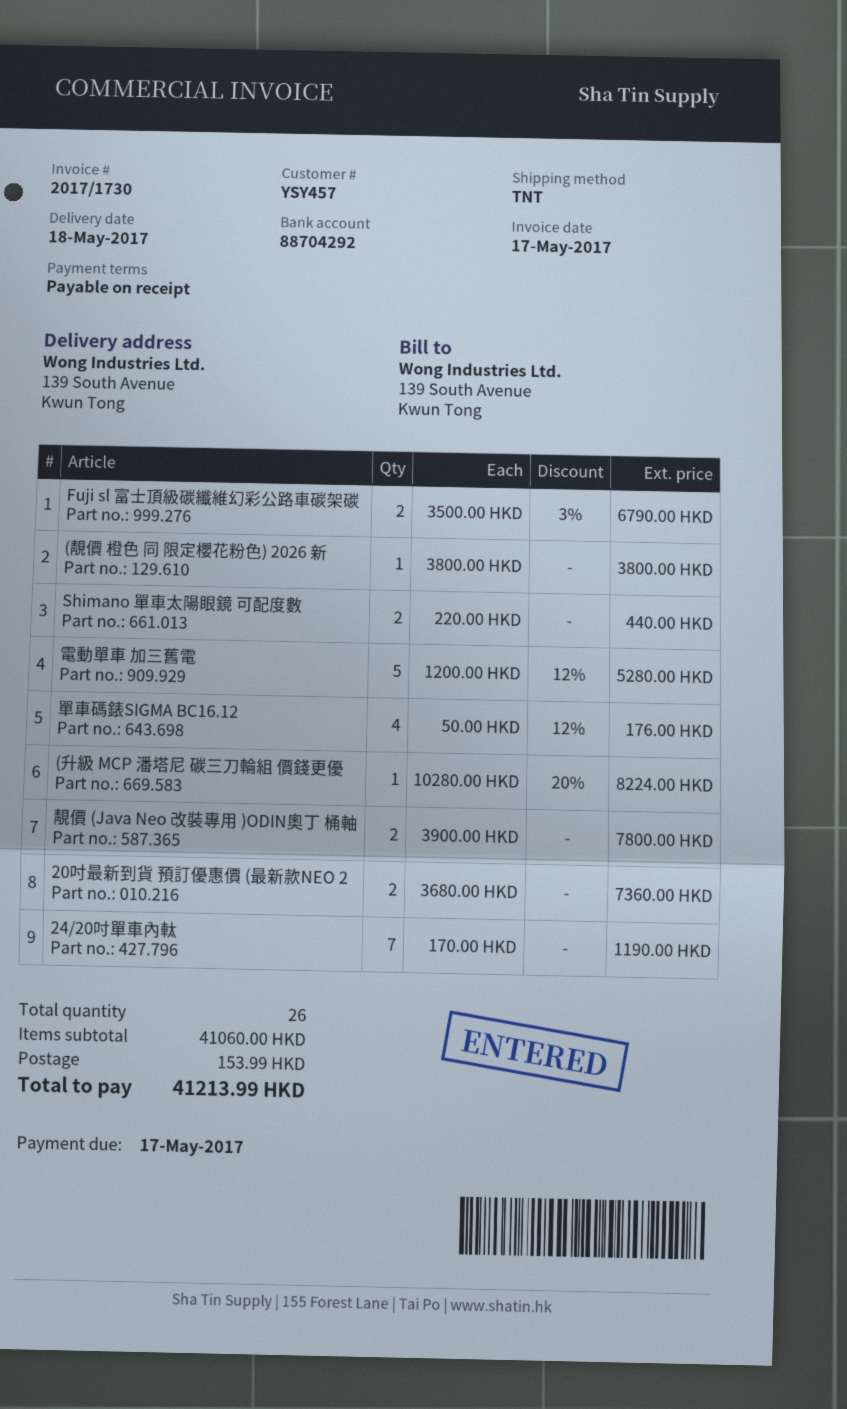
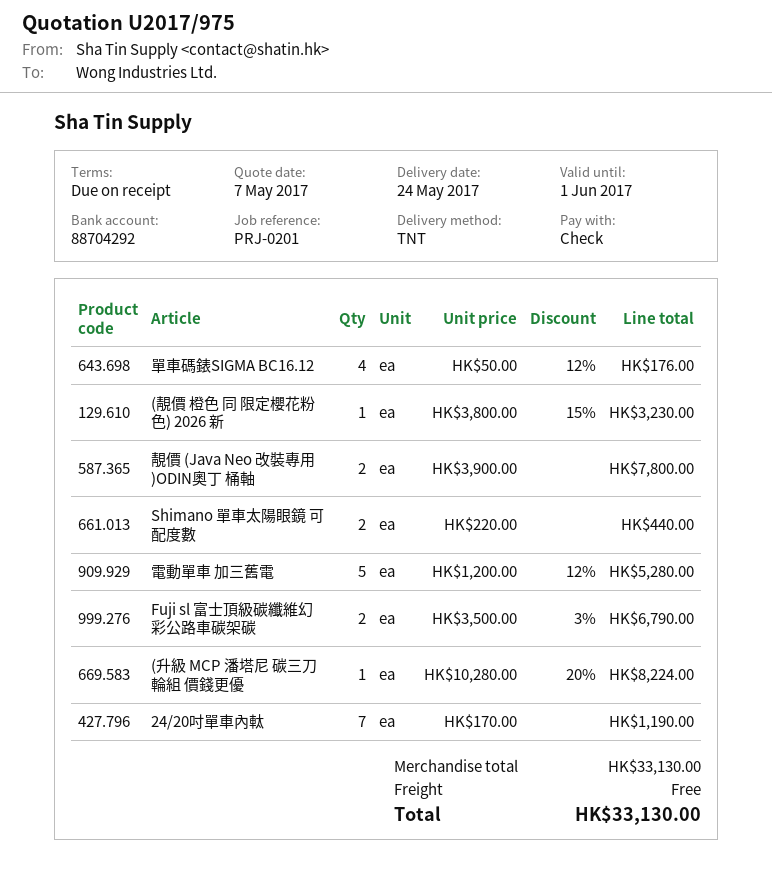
delivery date: 2017-05-18 -> 2017-05-24
(靚價 橙色 同 限定櫻花粉色) 2026 新: 1 x 3800.00 = 3800.00 -> 1 x 3800.00 - 15% = 3230.00
20吋最新到貨 預訂優惠價 (最新款NEO 2: 2 x 3680.00 = 7360.00 -> none
subtotal: 41060.00 -> 33130.00
shipping: 153.99 -> 0.00
total: 41213.99 -> 33130.00

